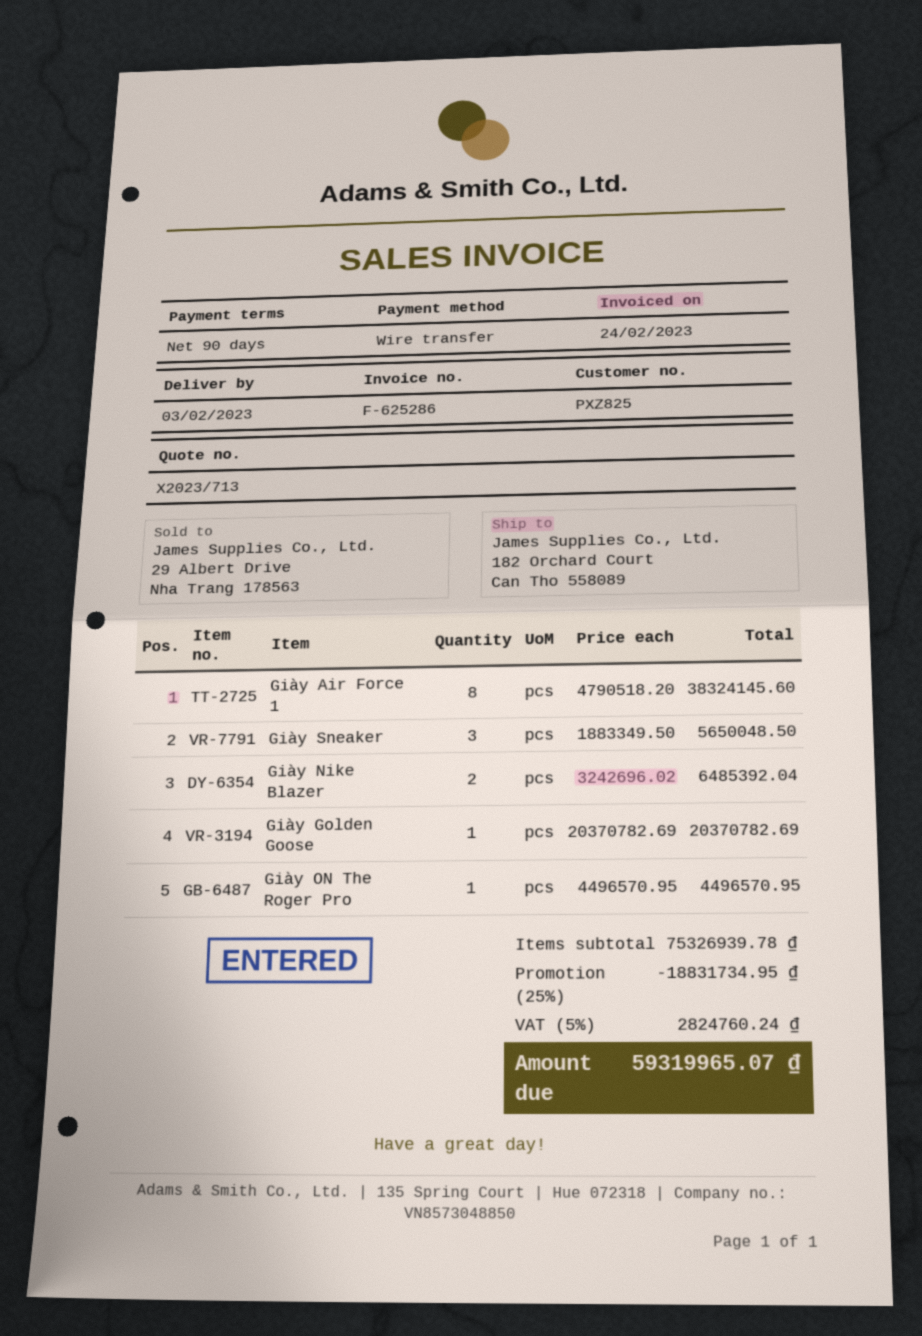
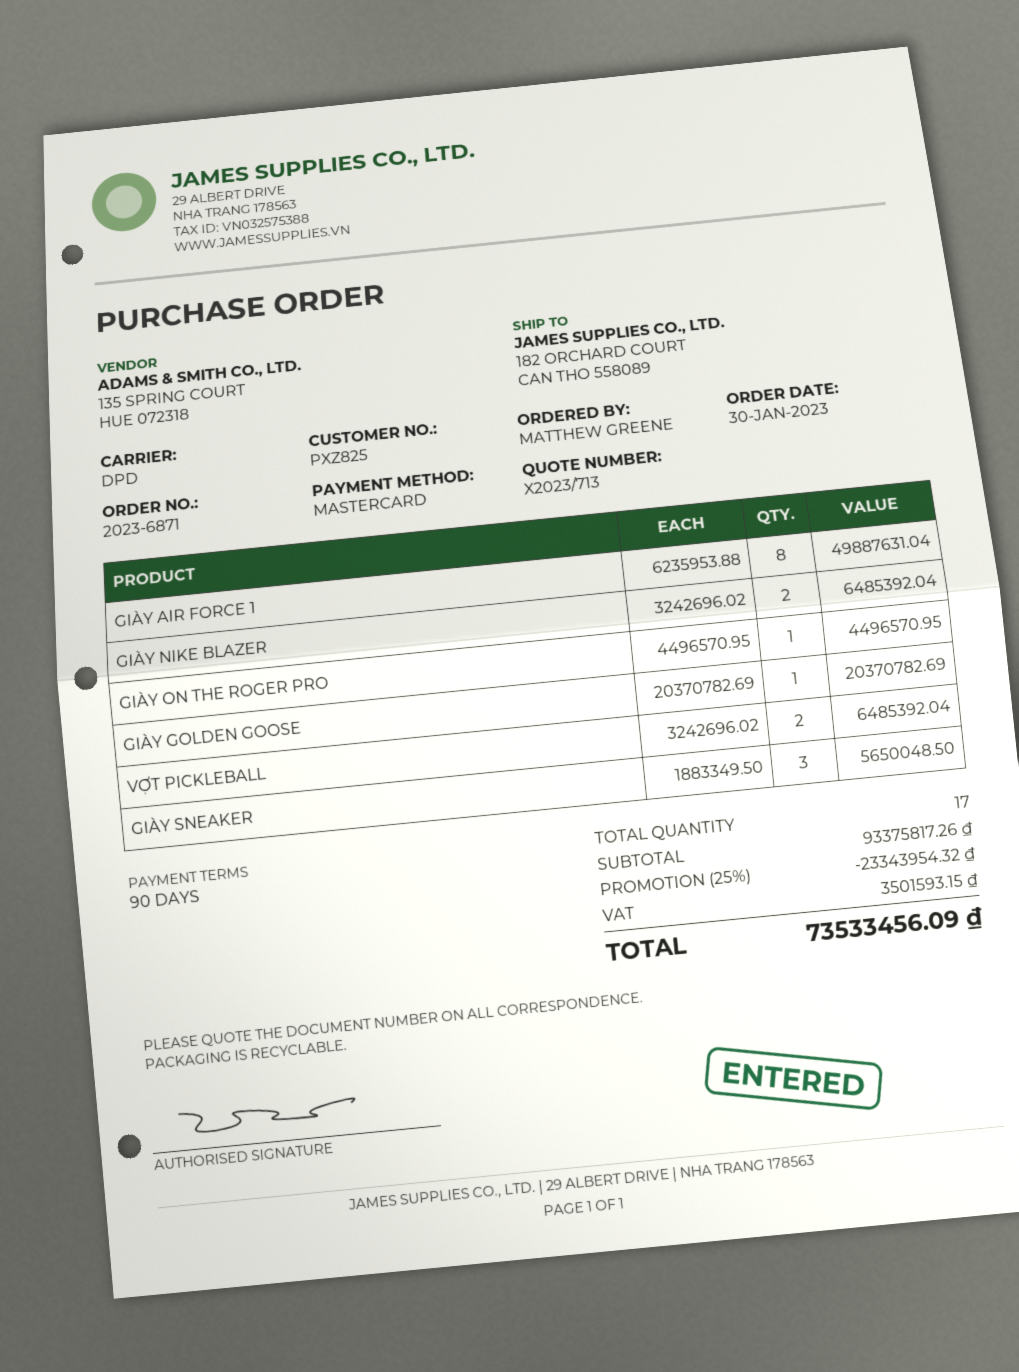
payment method: bank transfer -> Mastercard
Giày Air Force 1: 8 x 4790518.20 = 38324145.60 -> 8 x 6235953.88 = 49887631.04
VỢT PICKLEBALL: none -> 2 x 3242696.02 = 6485392.04
subtotal: 75326939.78 -> 93375817.26
discount: 25% = 18831734.95 -> 25% = 23343954.32
tax: 2824760.24 -> 3501593.15
total: 59319965.07 -> 73533456.09

